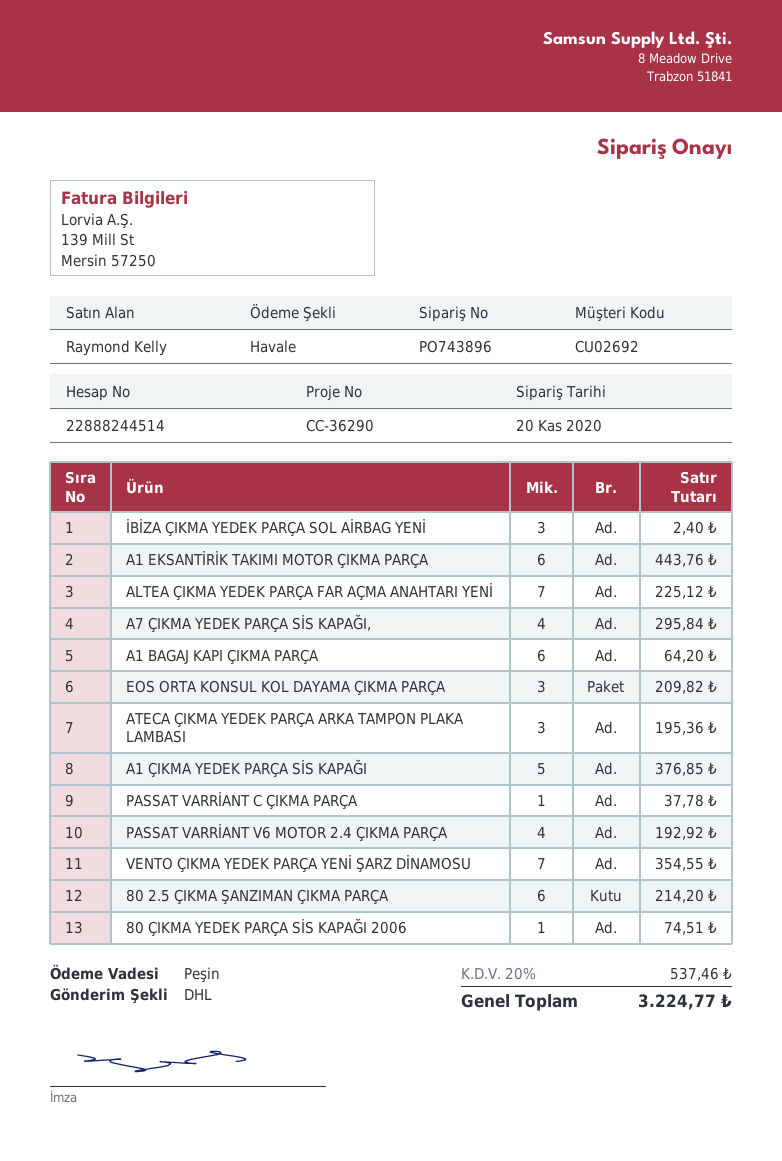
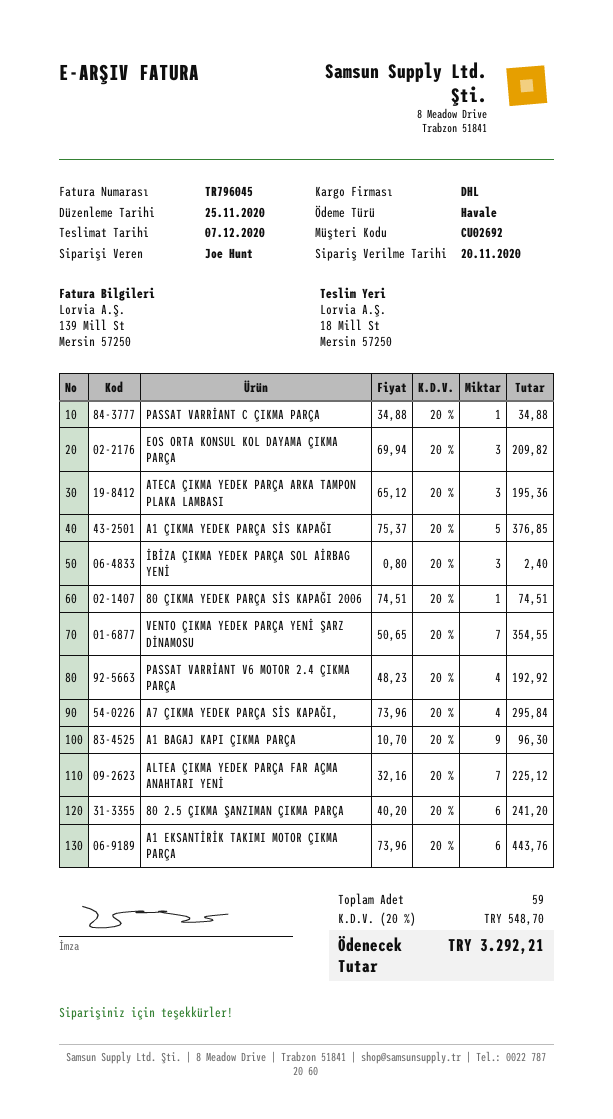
ordered by: Raymond Kelly -> Joe Hunt
A1 BAGAJ KAPI ÇIKMA PARÇA: 6 for 64.20 -> 9 for 96.30
PASSAT VARRİANT C ÇIKMA PARÇA: 1 for 37.78 -> 1 for 34.88
80 2.5 ÇIKMA ŞANZIMAN ÇIKMA PARÇA: 6 for 214.20 -> 6 for 241.20
tax: 20% = 537.46 -> 20% = 548.70
total: 3224.77 -> 3292.21

